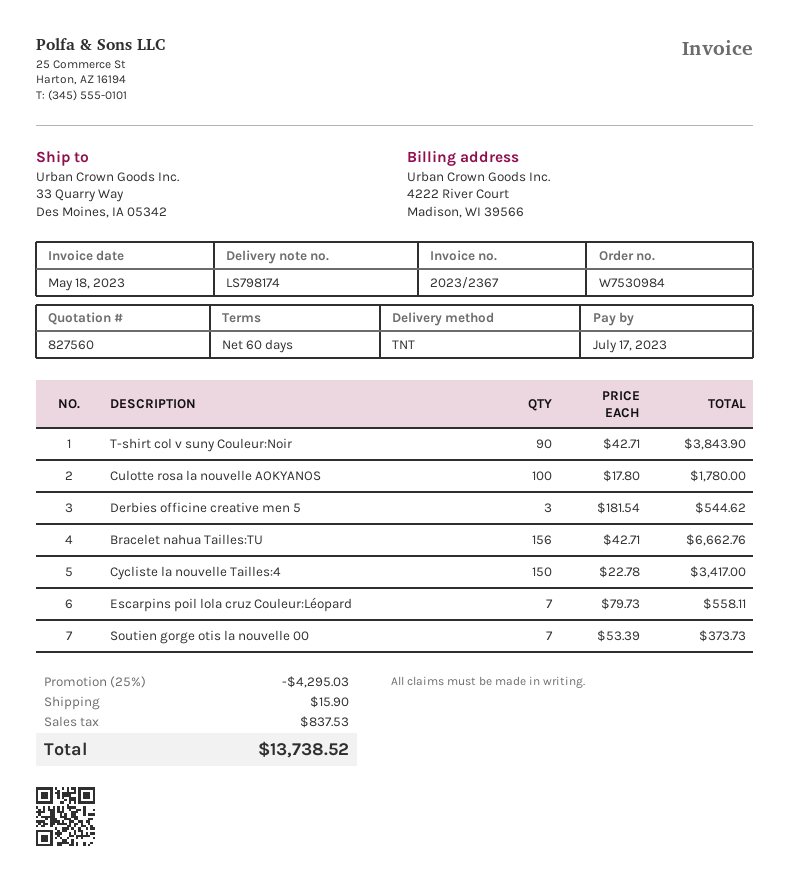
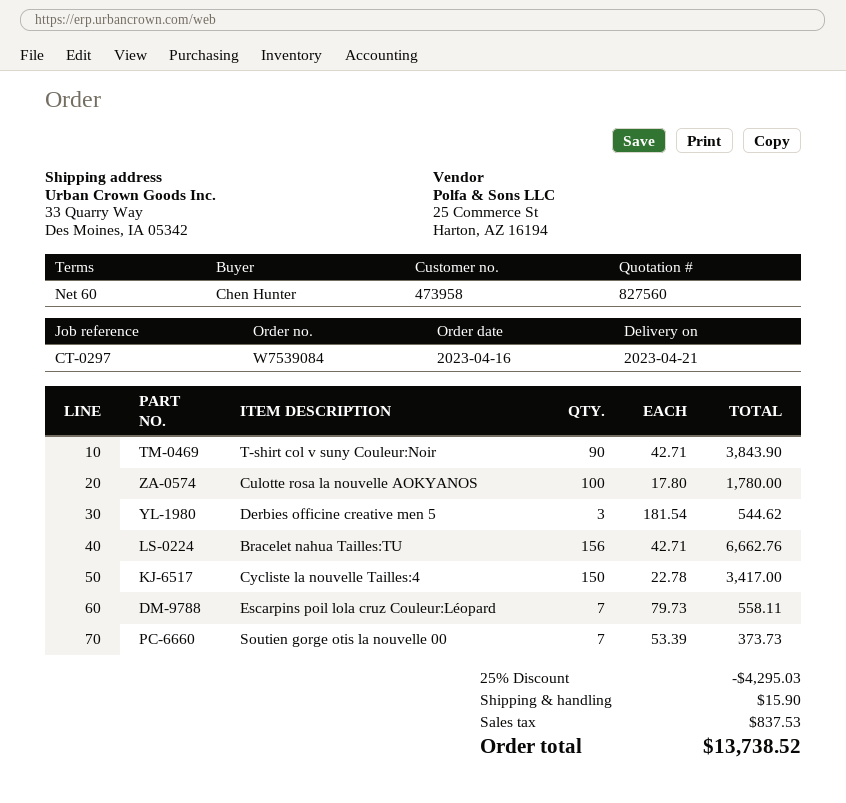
order number: W7530984 -> W7539084

